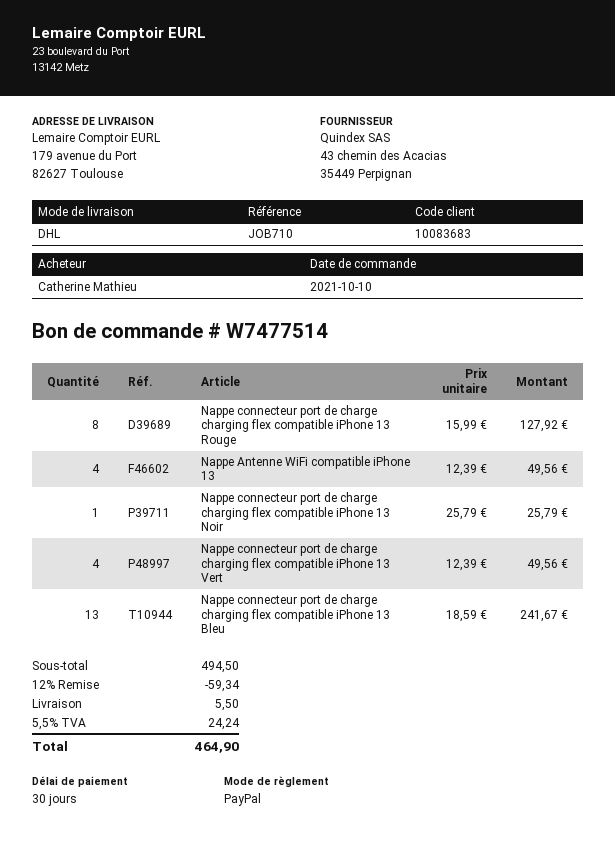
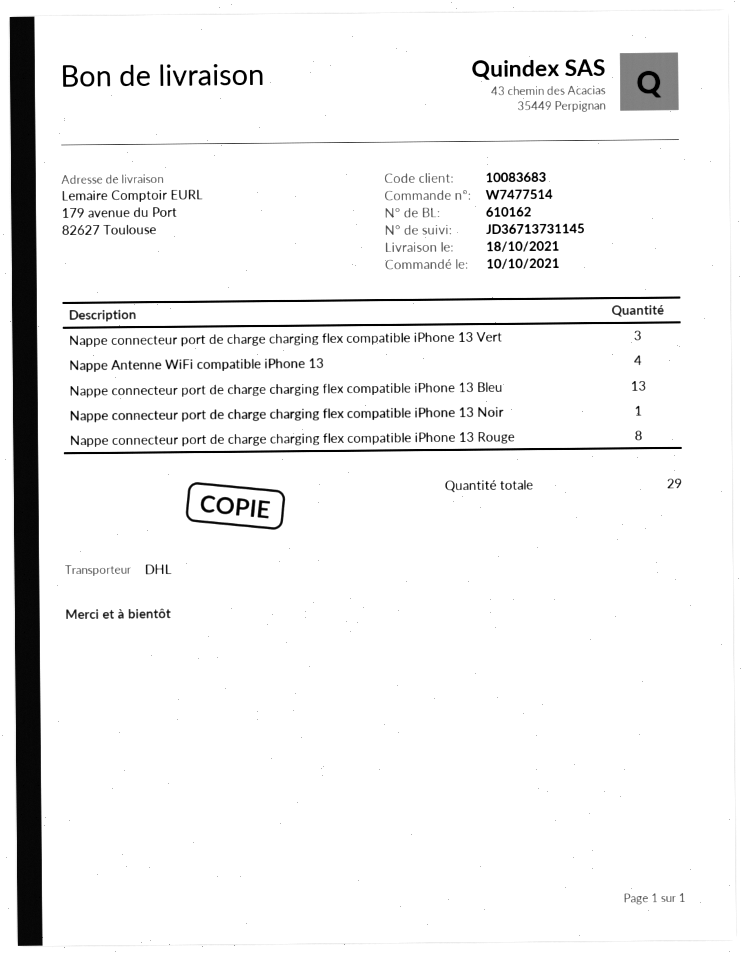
Nappe connecteur port de charge charging flex compatible iPhone 13 Vert: 4 -> 3

